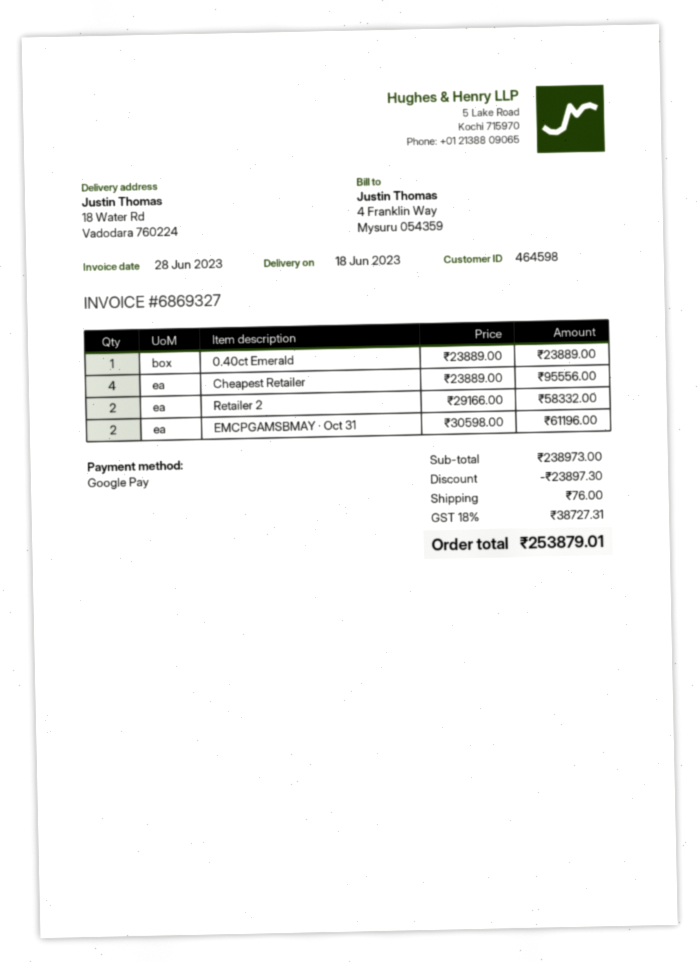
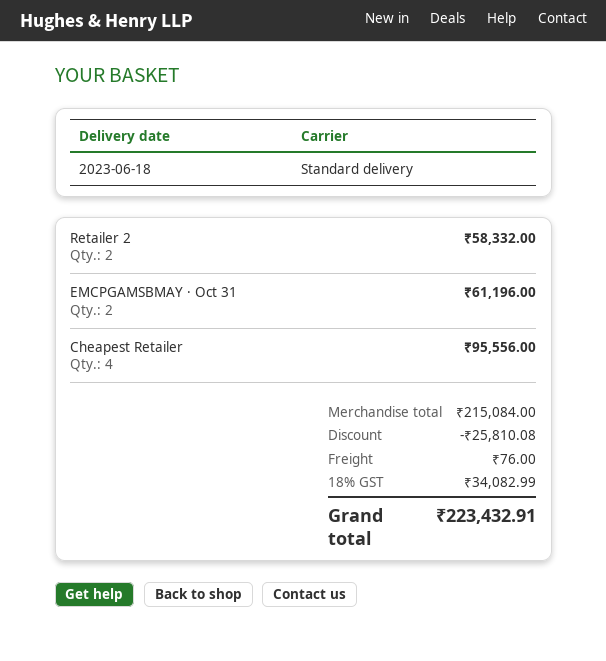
0.40ct Emerald: 1 for 23889.00 -> none
subtotal: 238973.00 -> 215084.00
discount: 23897.30 -> 25810.08
tax: 18% = 38727.31 -> 18% = 34082.99
total: 253879.01 -> 223432.91

